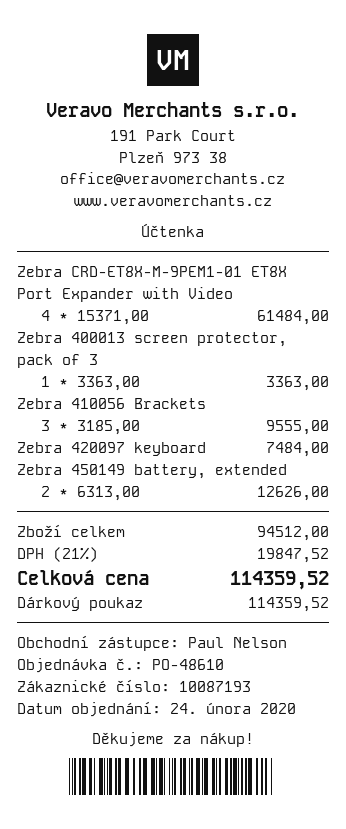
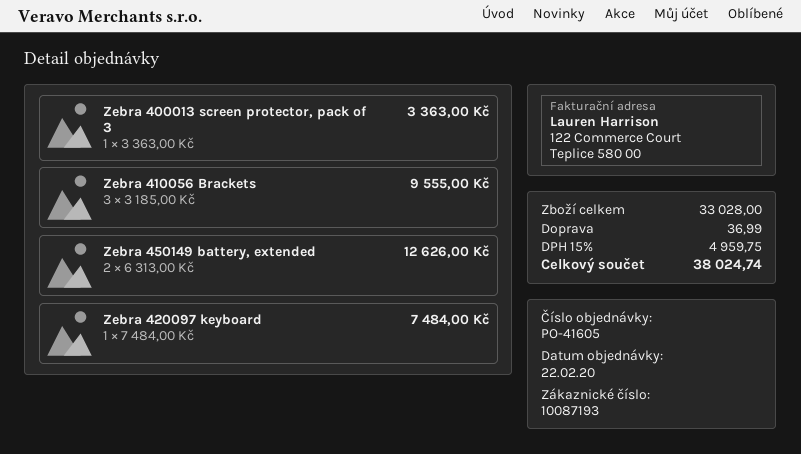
order number: PO-48610 -> PO-41605
order date: 2020-02-24 -> 2020-02-22
Zebra CRD-ET8X-M-9PEM1-01 ET8X Port Expander with Video: 4 x 15371.00 = 61484.00 -> none
subtotal: 94512.00 -> 33028.00
shipping: none -> 36.99
tax: 21% = 19847.52 -> 15% = 4959.75
total: 114359.52 -> 38024.74

